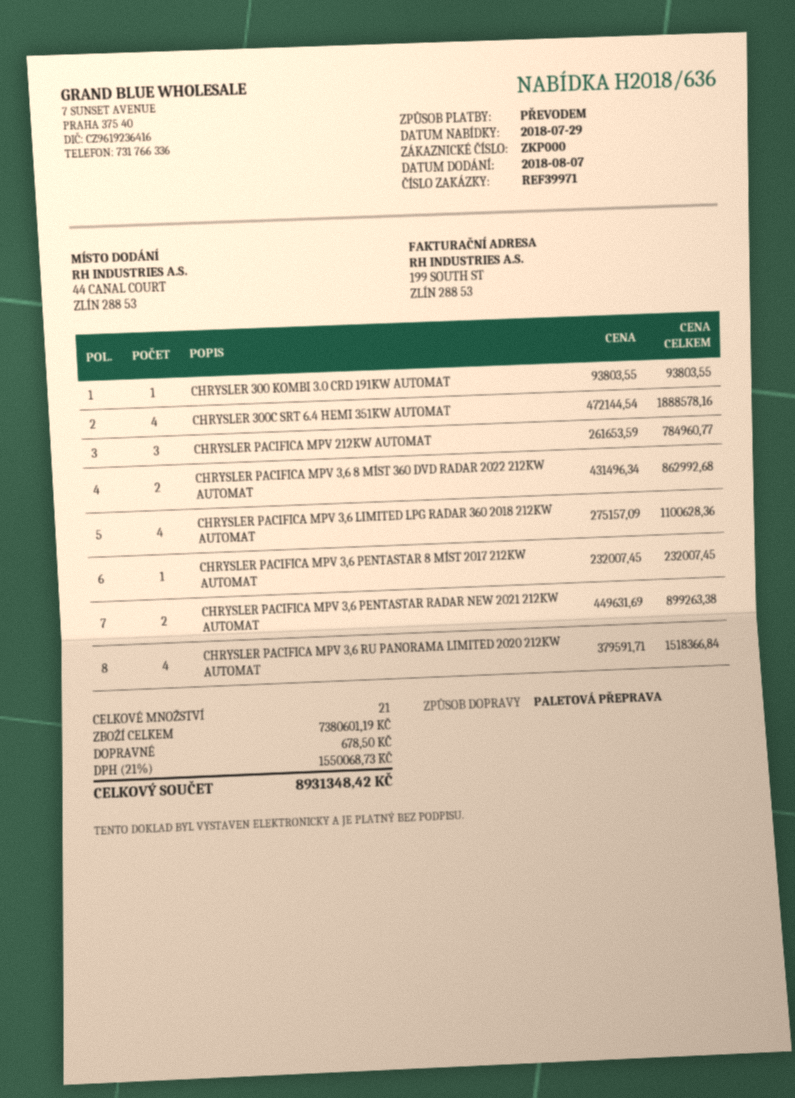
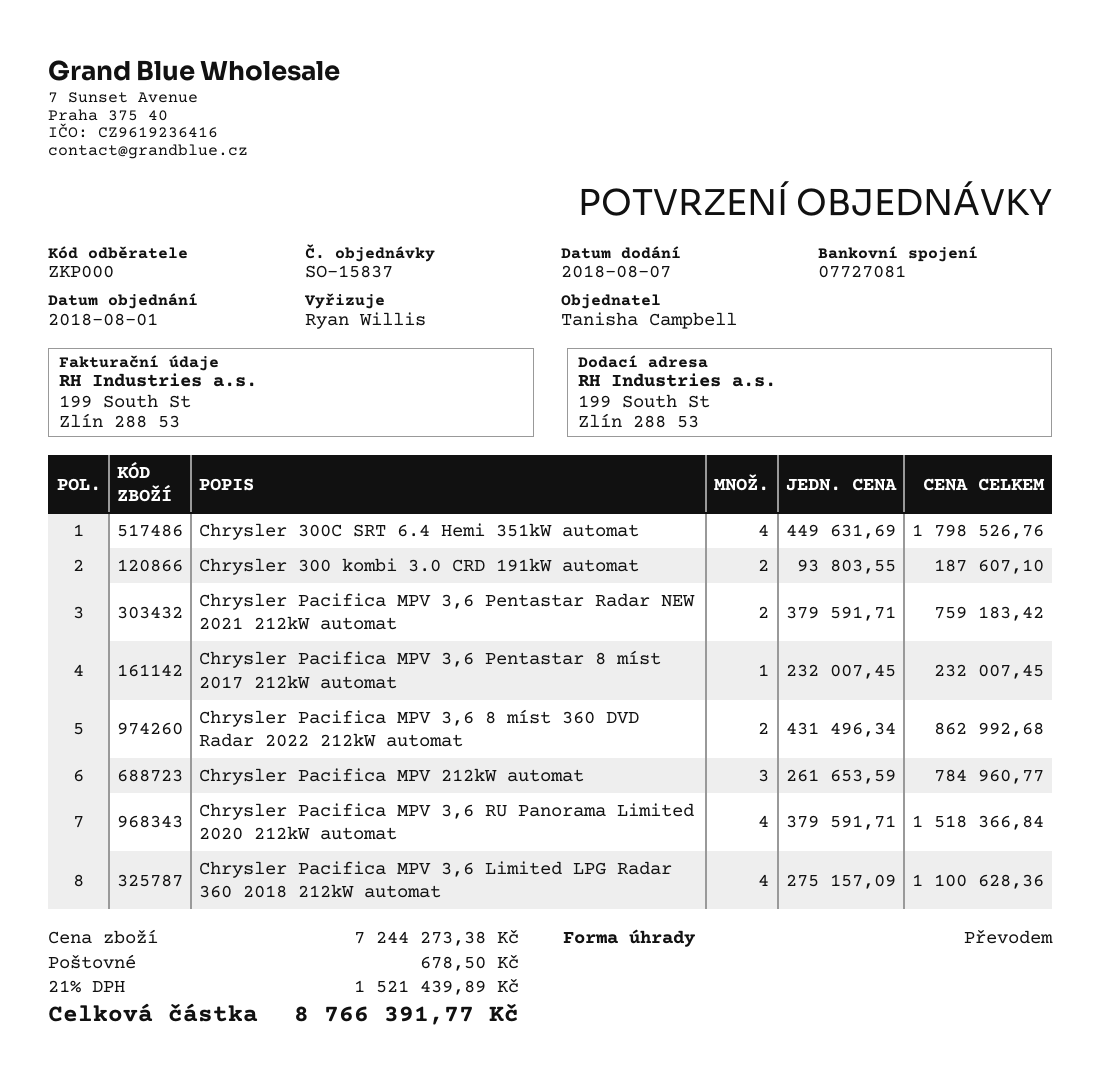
ship to: 44 CANAL COURT, ZLÍN 288 53 -> 199 South St, Zlín 288 53
CHRYSLER 300 KOMBI 3.0 CRD 191KW AUTOMAT: 1 x 93803.55 = 93803.55 -> 2 x 93803.55 = 187607.10
CHRYSLER 300C SRT 6.4 HEMI 351KW AUTOMAT: 4 x 472144.54 = 1888578.16 -> 4 x 449631.69 = 1798526.76
CHRYSLER PACIFICA MPV 3,6 PENTASTAR RADAR NEW 2021 212KW AUTOMAT: 2 x 449631.69 = 899263.38 -> 2 x 379591.71 = 759183.42
subtotal: 7380601.19 -> 7244273.38
tax: 21% = 1550068.73 -> 21% = 1521439.89
total: 8931348.42 -> 8766391.77

